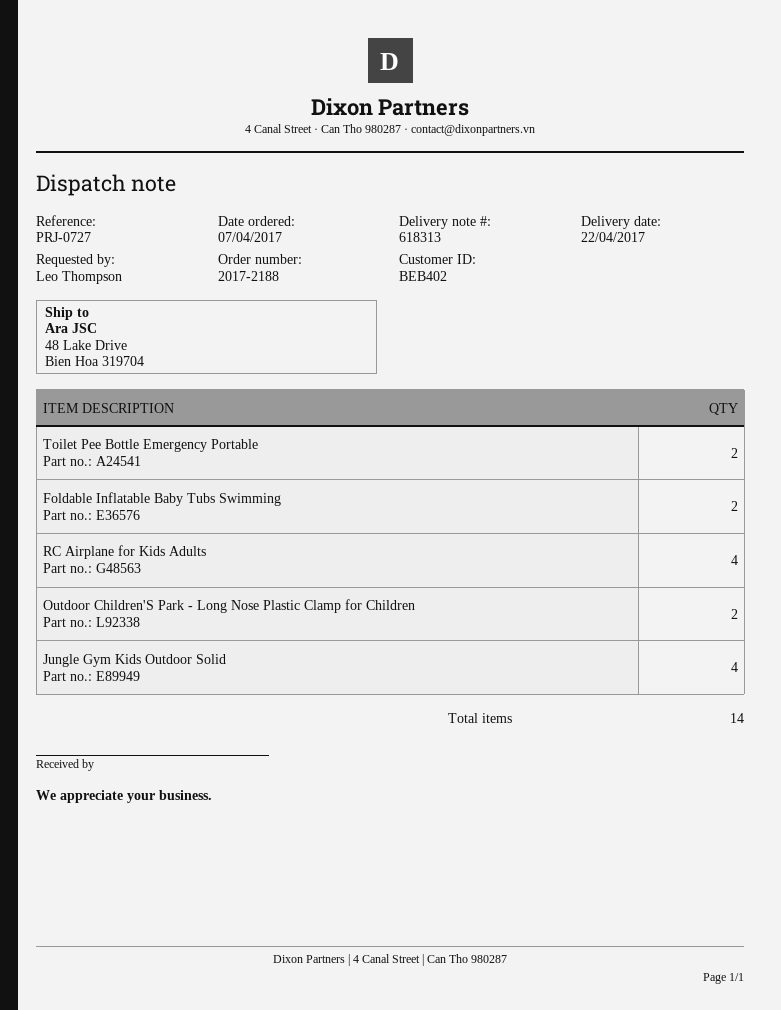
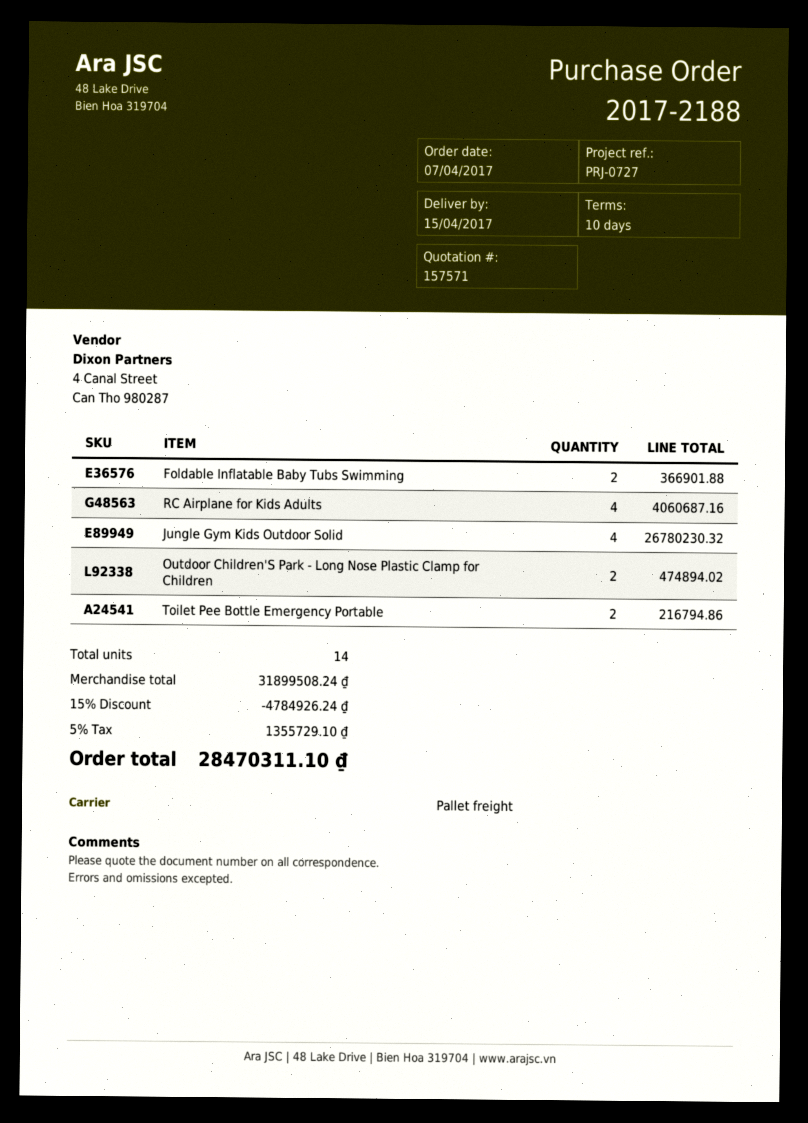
delivery date: 2017-04-22 -> 2017-04-15

